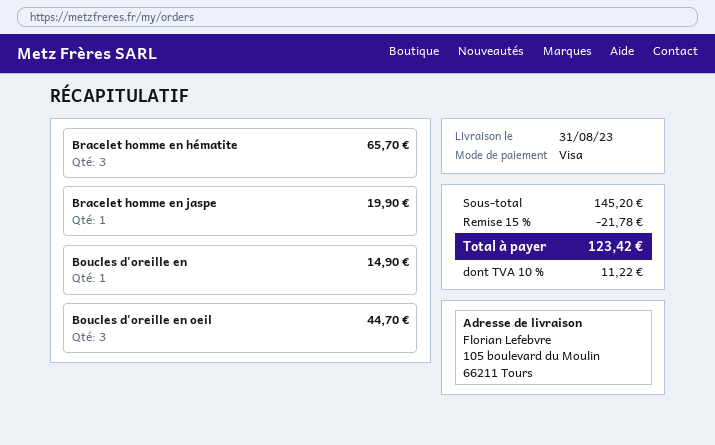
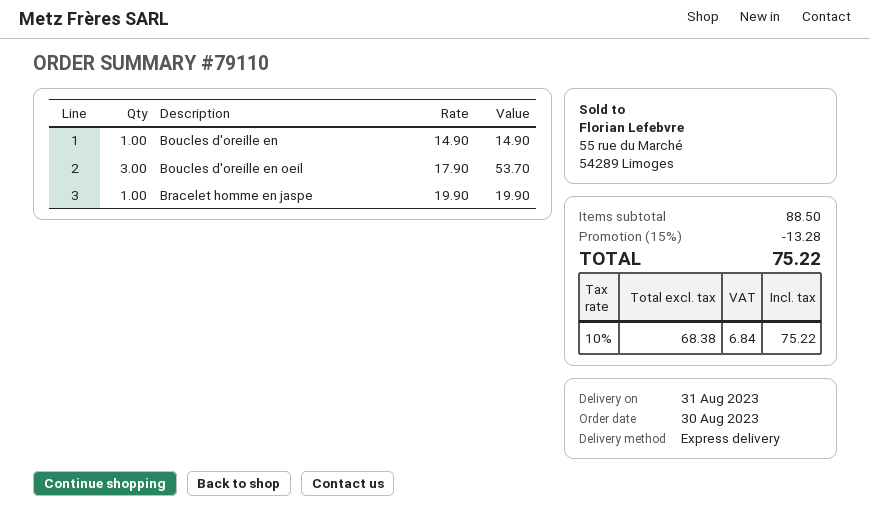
Bracelet homme en hématite: 3 for 65.70 -> none
Boucles d'oreille en oeil: 3 for 44.70 -> 3 for 53.70
subtotal: 145.20 -> 88.50
discount: 15% = 21.78 -> 15% = 13.28
tax: 10% = 11.22 -> 10% = 6.84
total: 123.42 -> 75.22

